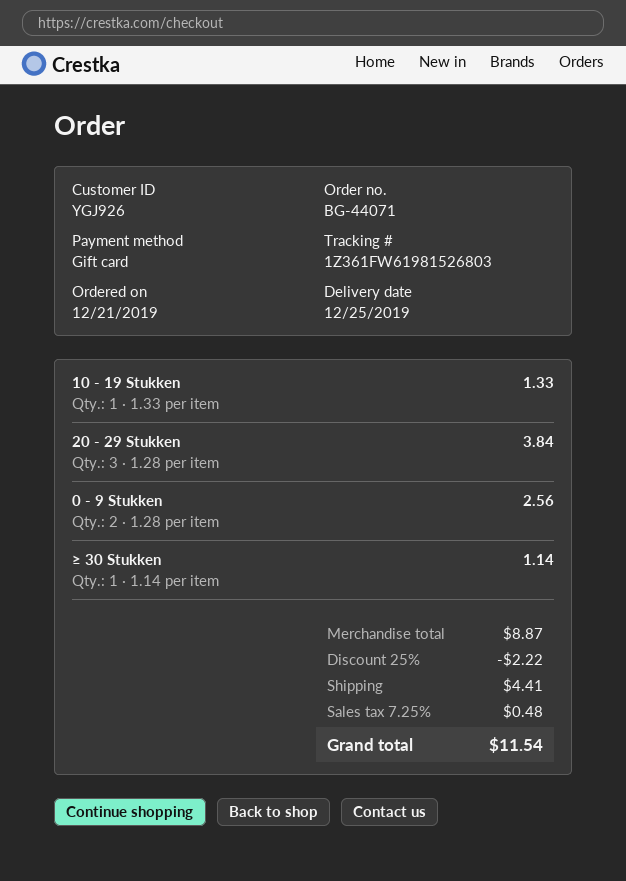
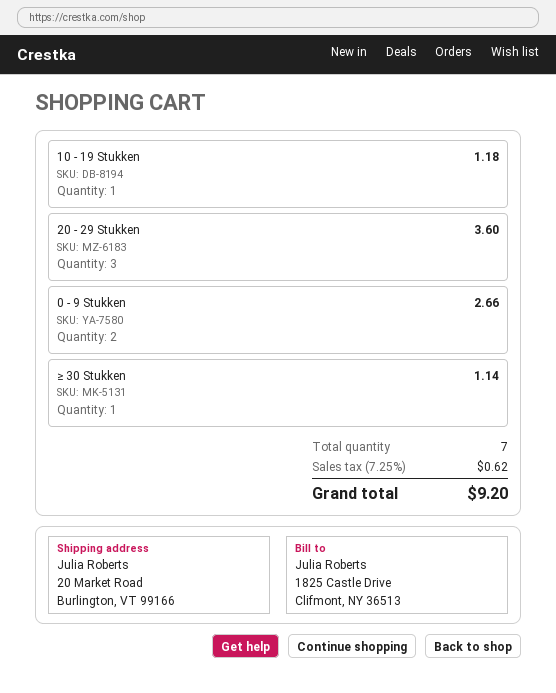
10 - 19 Stukken: 1 for 1.33 -> 1 for 1.18
20 - 29 Stukken: 3 for 3.84 -> 3 for 3.60
0 - 9 Stukken: 2 for 2.56 -> 2 for 2.66
discount: 25% = 2.22 -> none
shipping: 4.41 -> none
tax: 7.25% = 0.48 -> 7.25% = 0.62
total: 11.54 -> 9.20

